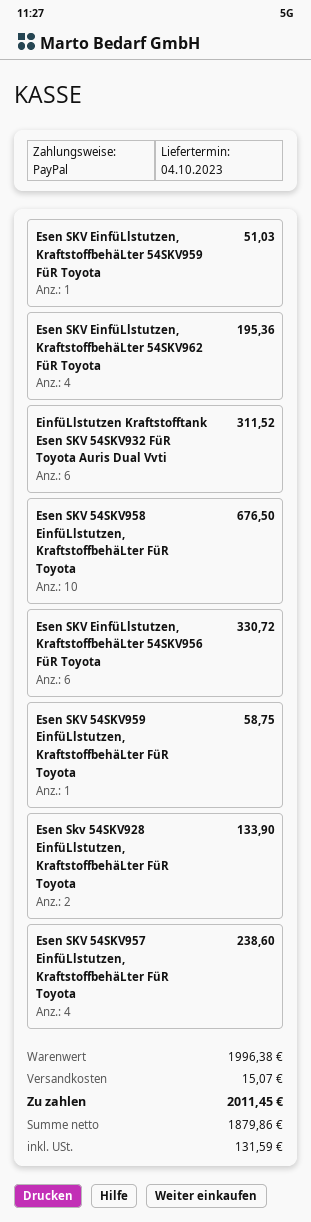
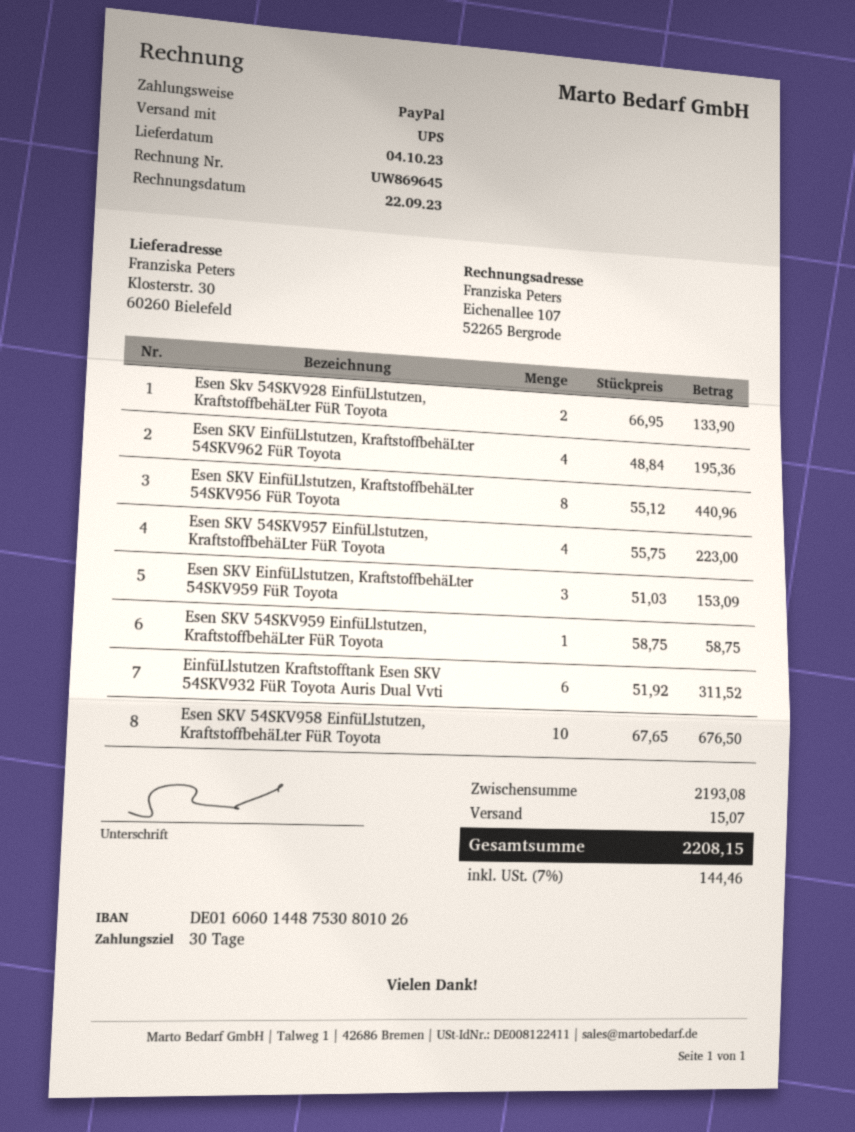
Esen SKV EinfüLlstutzen, KraftstoffbehäLter 54SKV959 FüR Toyota: 1 for 51.03 -> 3 for 153.09
Esen SKV EinfüLlstutzen, KraftstoffbehäLter 54SKV956 FüR Toyota: 6 for 330.72 -> 8 for 440.96
Esen SKV 54SKV957 EinfüLlstutzen, KraftstoffbehäLter FüR Toyota: 4 for 238.60 -> 4 for 223.00
subtotal: 1996.38 -> 2193.08
tax: 131.59 -> 144.46
total: 2011.45 -> 2208.15

